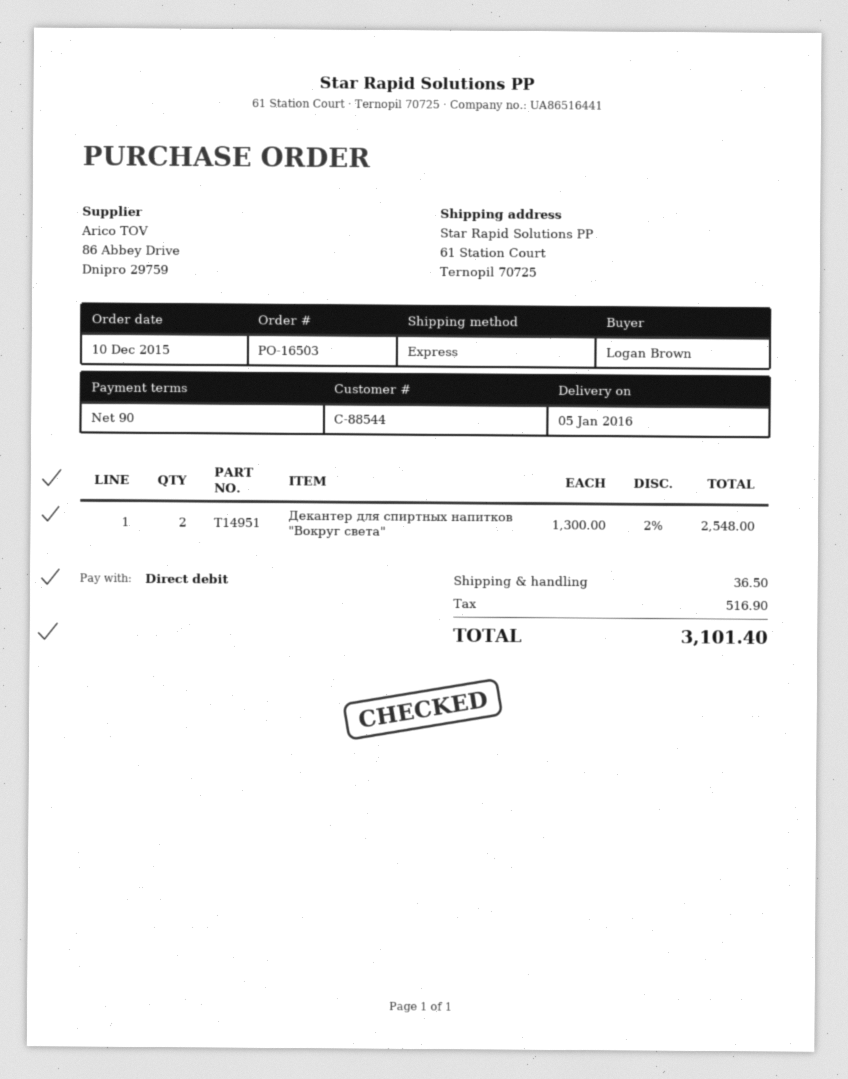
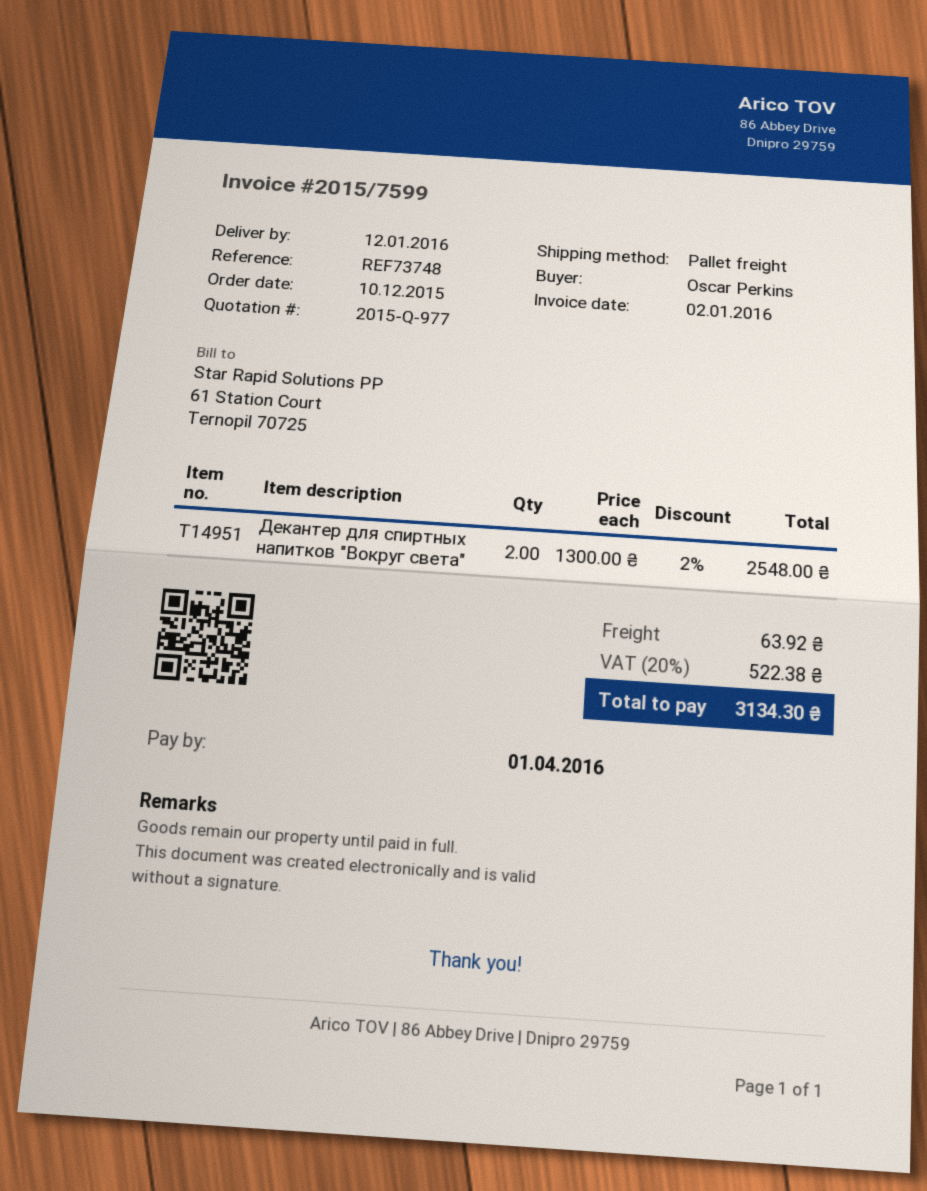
delivery date: 2016-01-05 -> 2016-01-12
ordered by: Logan Brown -> Oscar Perkins
shipping method: express -> pallet freight
shipping: 36.50 -> 63.92
tax: 516.90 -> 522.38
total: 3101.40 -> 3134.30

